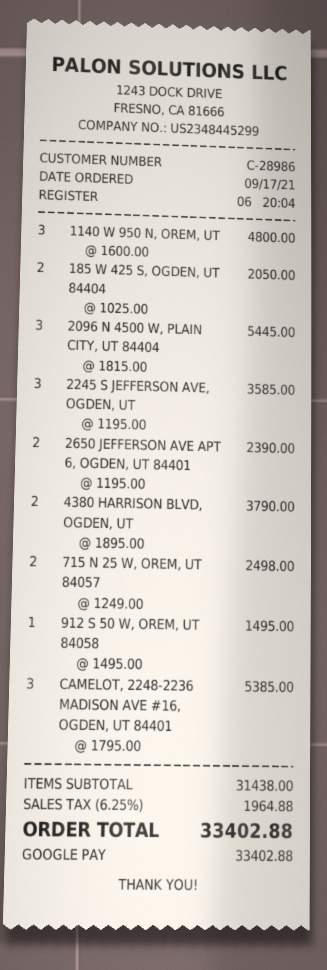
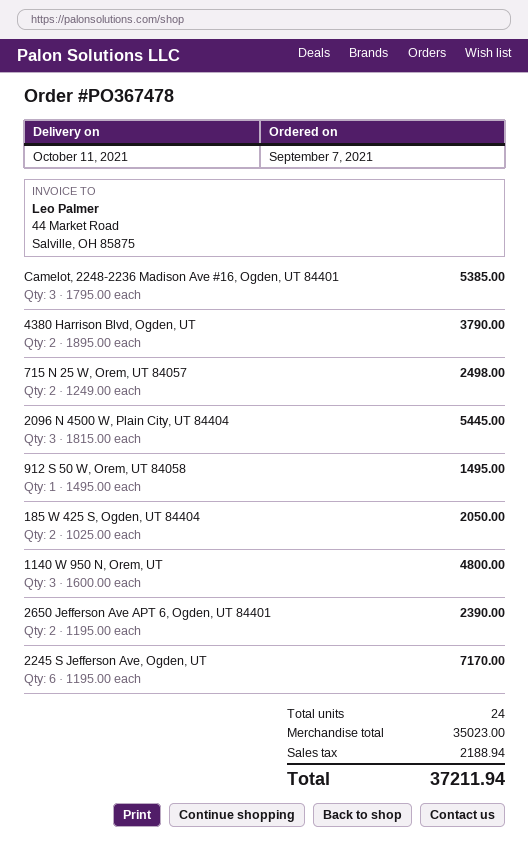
order date: 2021-09-17 -> 2021-09-07
2245 S JEFFERSON AVE, OGDEN, UT: 3 x 1195.00 = 3585.00 -> 6 x 1195.00 = 7170.00
subtotal: 31438.00 -> 35023.00
tax: 1964.88 -> 2188.94
total: 33402.88 -> 37211.94

